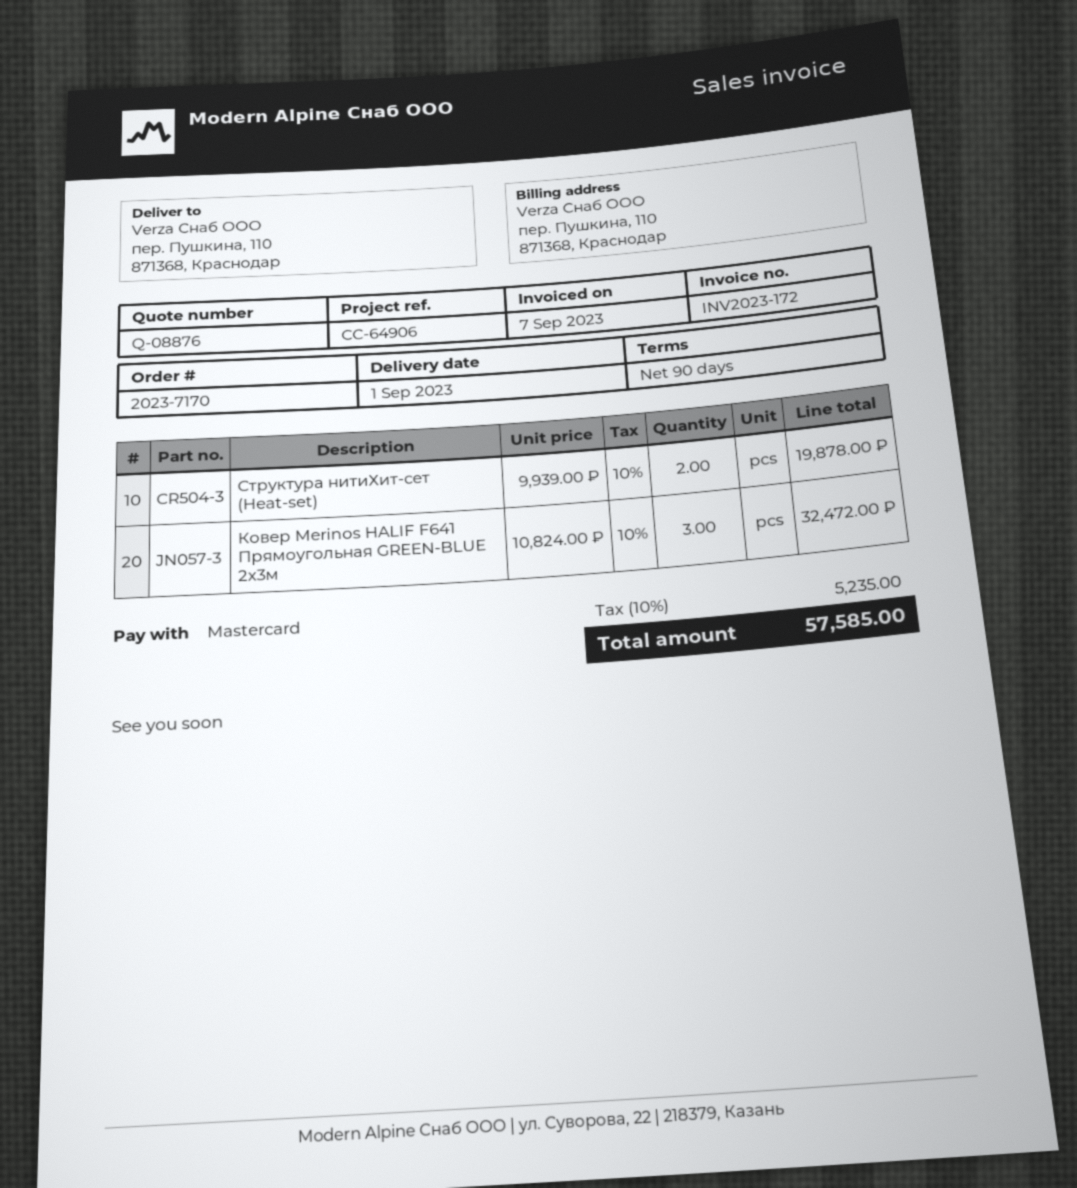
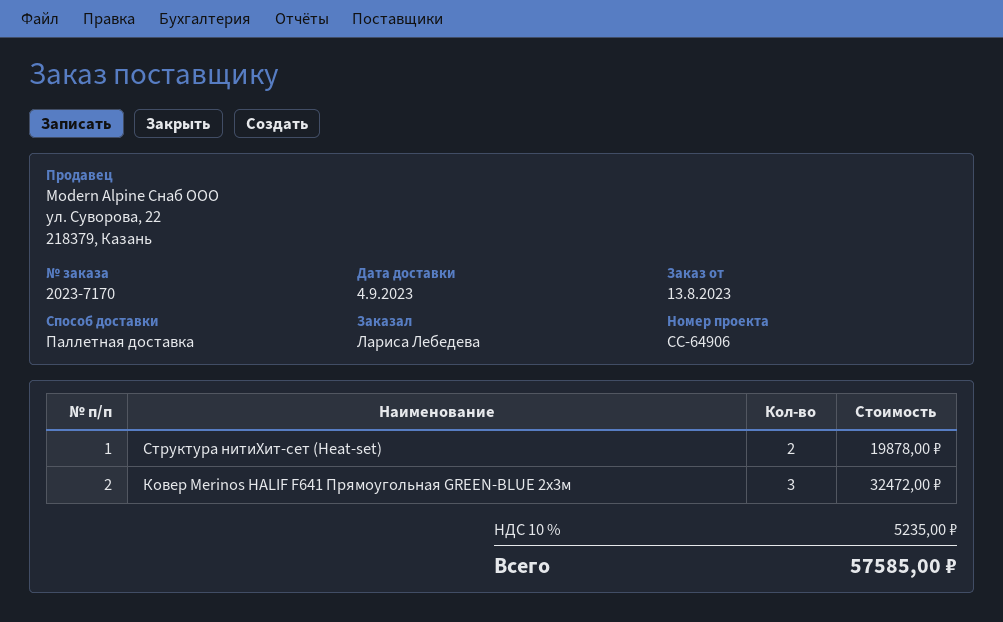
delivery date: 2023-09-01 -> 2023-09-04

